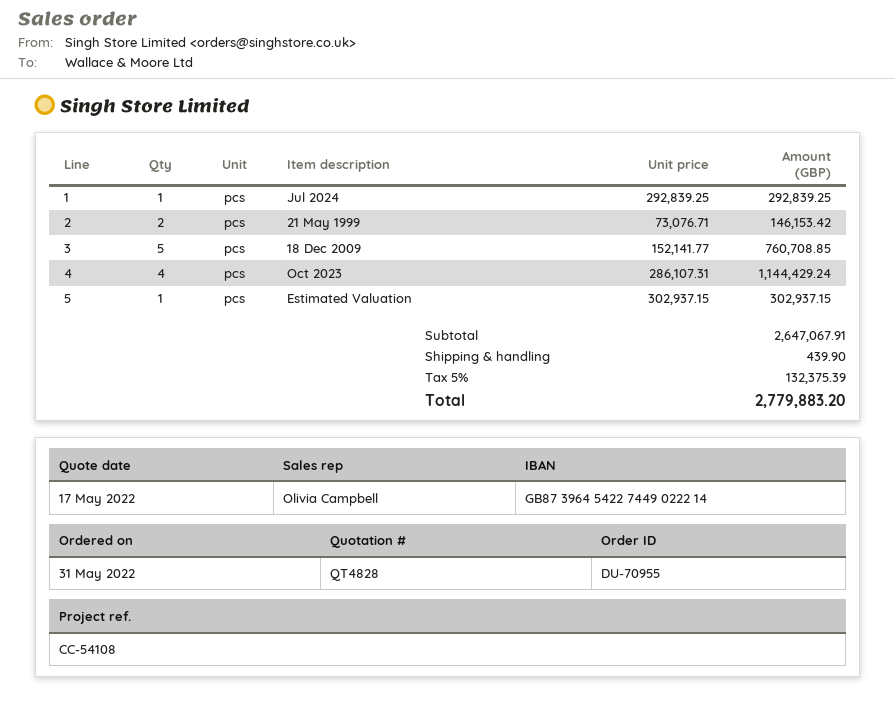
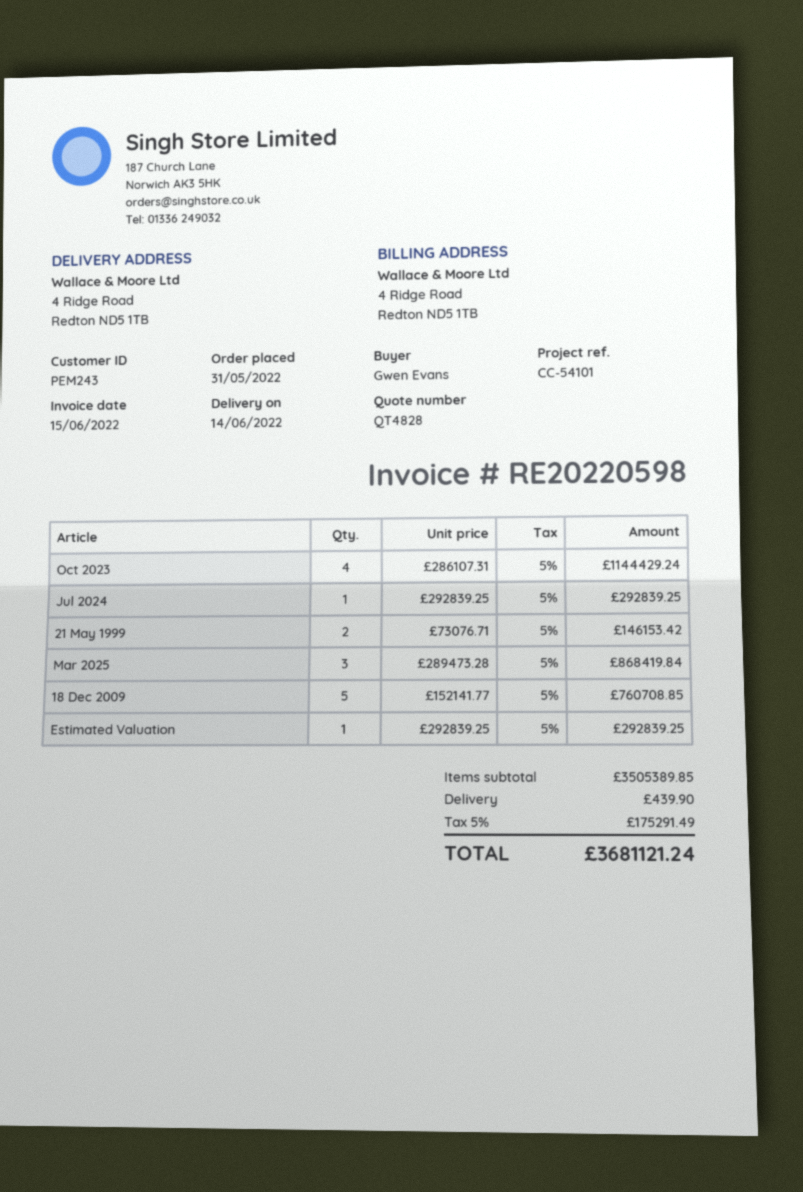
reference: CC-54108 -> CC-54101
Estimated Valuation: 1 x 302937.15 = 302937.15 -> 1 x 292839.25 = 292839.25
Mar 2025: none -> 3 x 289473.28 = 868419.84
subtotal: 2647067.91 -> 3505389.85
tax: 5% = 132375.39 -> 5% = 175291.49
total: 2779883.20 -> 3681121.24

